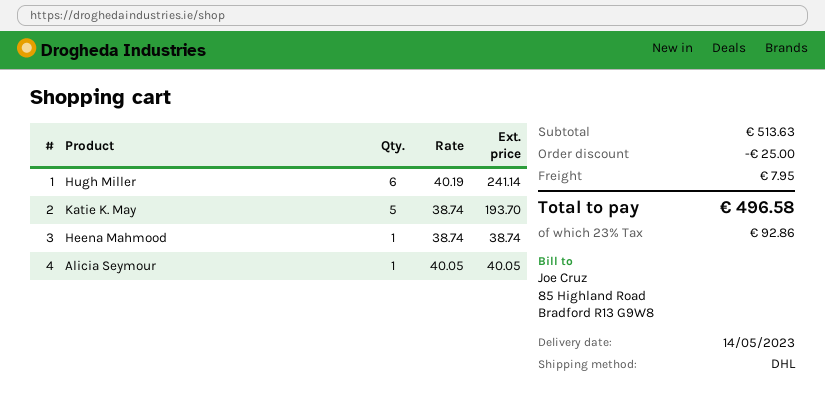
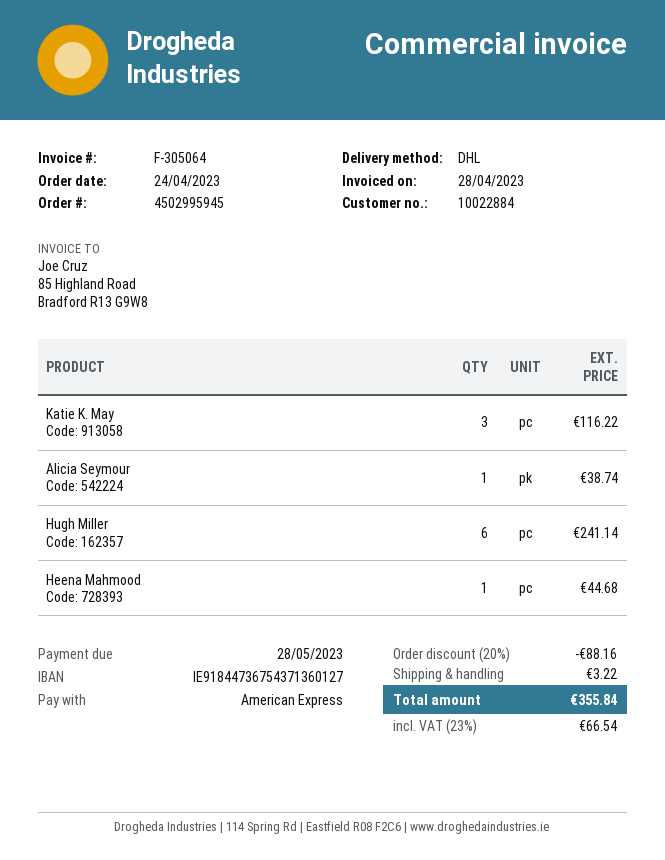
Katie K. May: 5 for 193.70 -> 3 for 116.22
Heena Mahmood: 1 for 38.74 -> 1 for 44.68
Alicia Seymour: 1 for 40.05 -> 1 for 38.74
discount: 25.00 -> 88.16
shipping: 7.95 -> 3.22
tax: 23% = 92.86 -> 23% = 66.54
total: 496.58 -> 355.84

